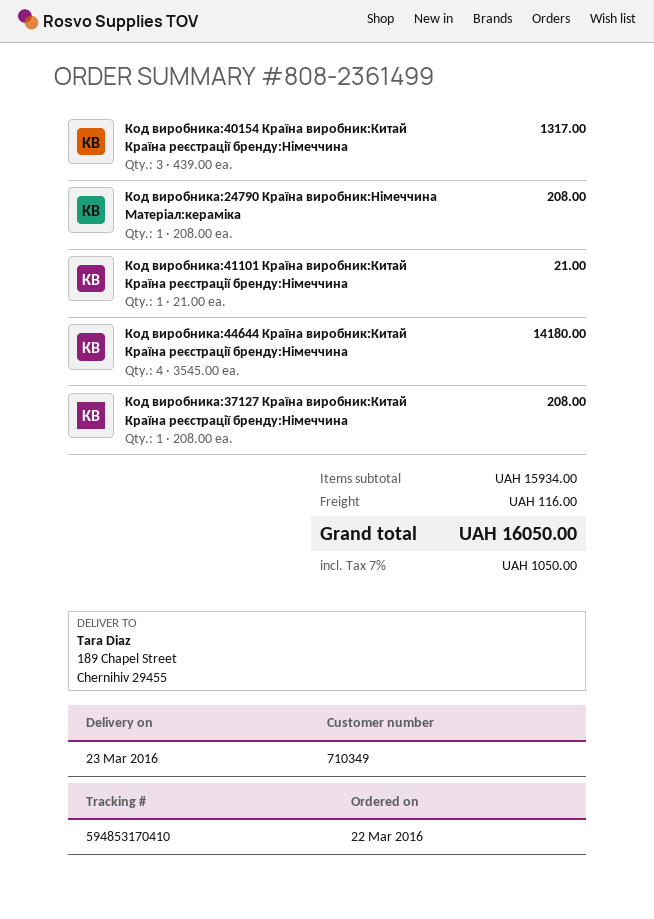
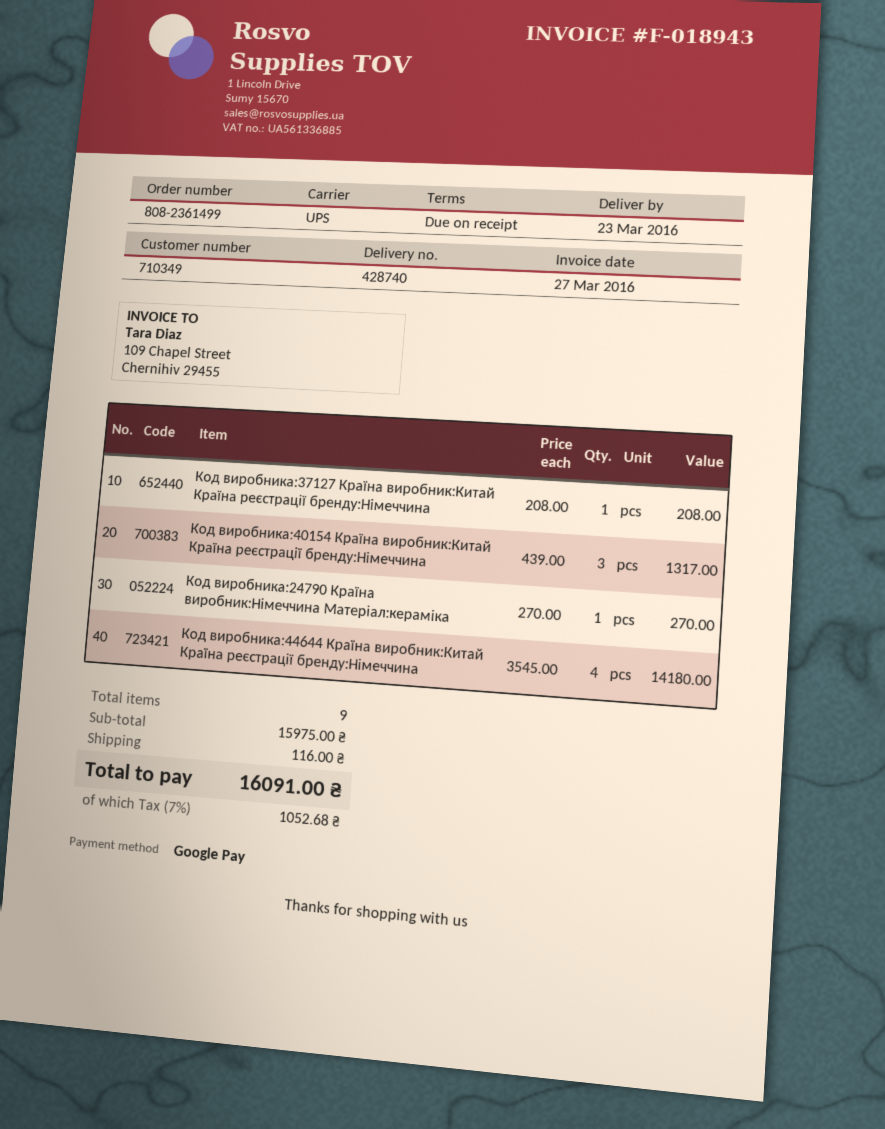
Код виробника:24790 Країна виробник:Німеччина Матеріал:кераміка: 1 x 208.00 = 208.00 -> 1 x 270.00 = 270.00
Код виробника:41101 Країна виробник:Китай Країна реєстрації бренду:Німеччина: 1 x 21.00 = 21.00 -> none
subtotal: 15934.00 -> 15975.00
tax: 7% = 1050.00 -> 7% = 1052.68
total: 16050.00 -> 16091.00

